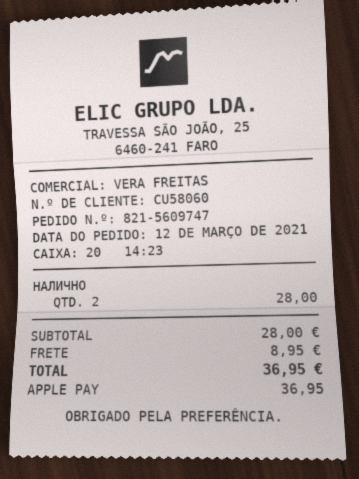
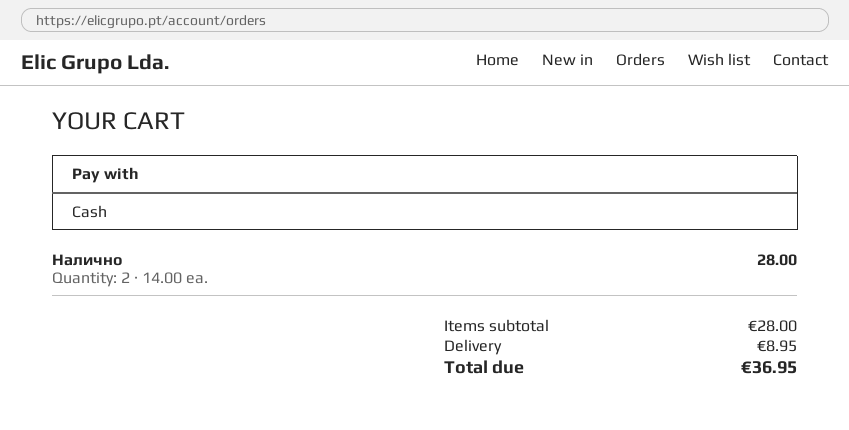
payment method: Apple Pay -> cash

